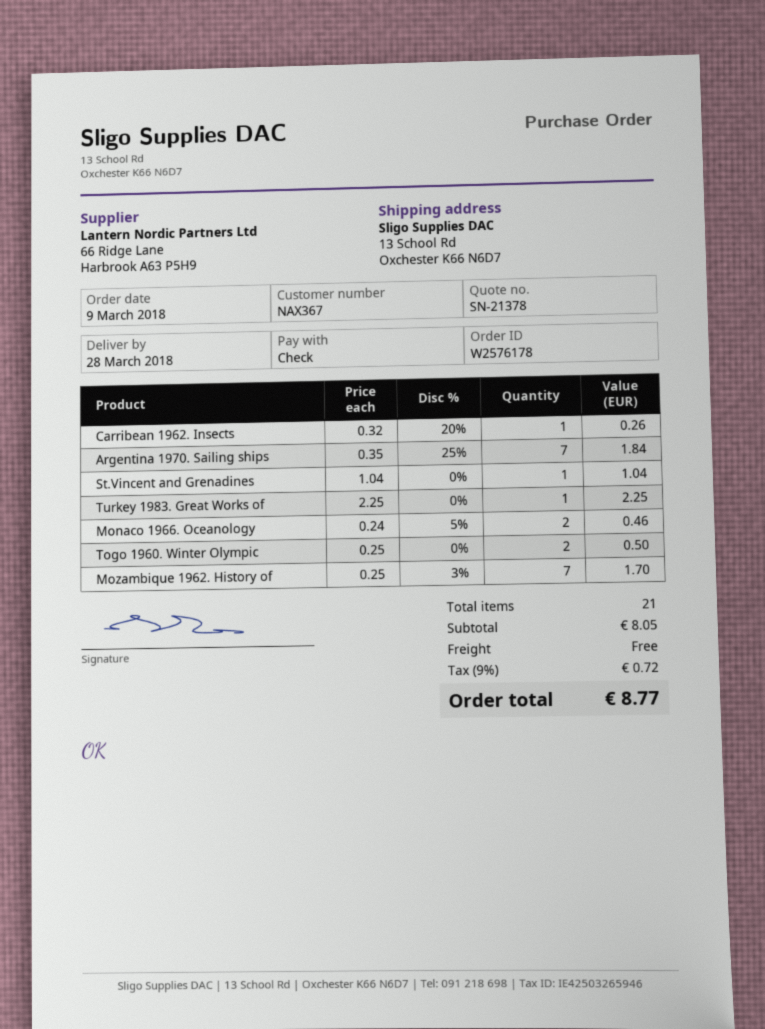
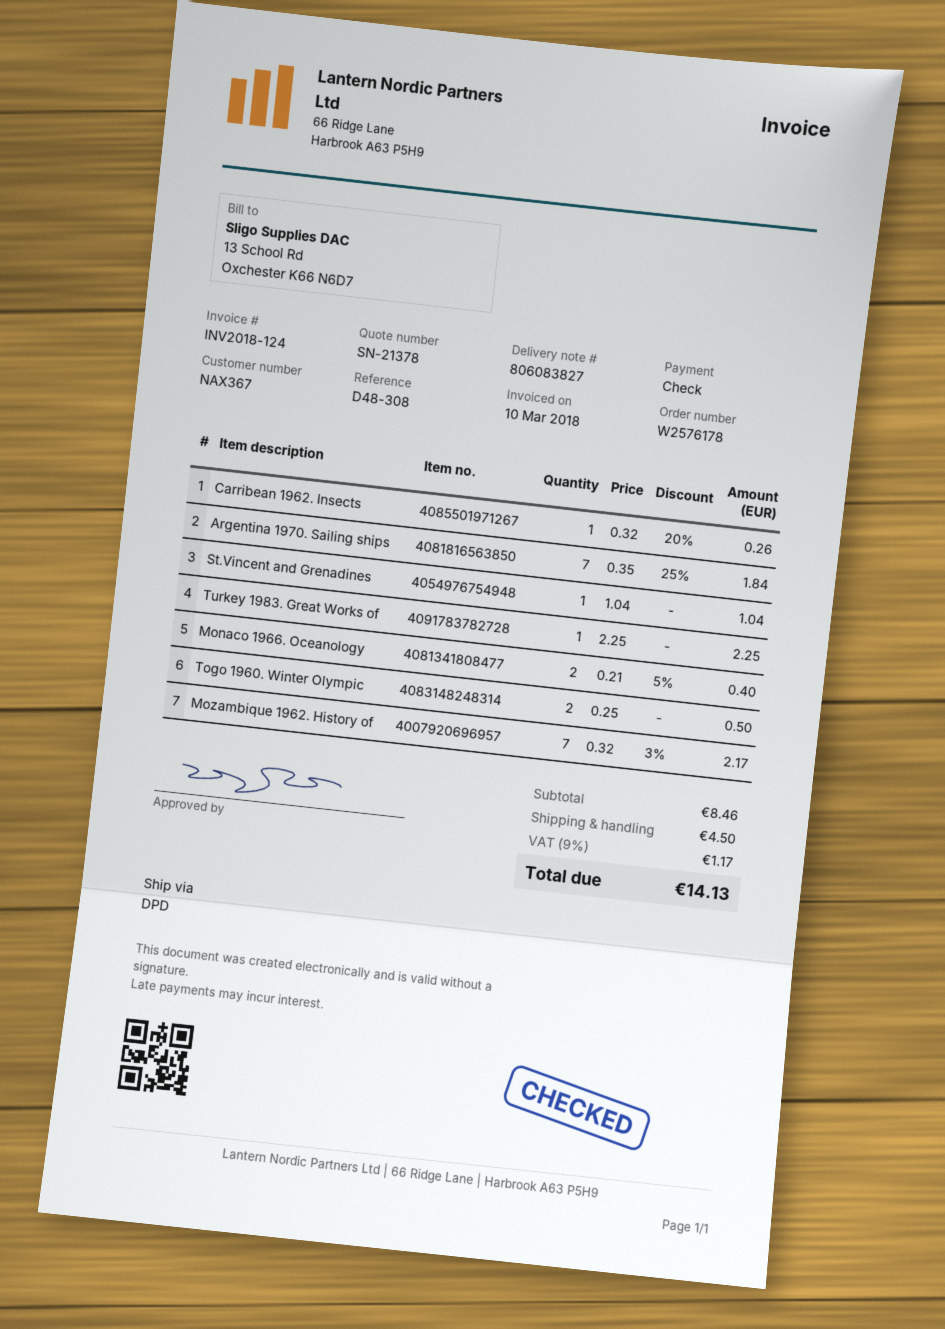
Monaco 1966. Oceanology: 2 x 0.24 - 5% = 0.46 -> 2 x 0.21 - 5% = 0.40
Mozambique 1962. History of: 7 x 0.25 - 3% = 1.70 -> 7 x 0.32 - 3% = 2.17
subtotal: 8.05 -> 8.46
shipping: 0.00 -> 4.50
tax: 9% = 0.72 -> 9% = 1.17
total: 8.77 -> 14.13

